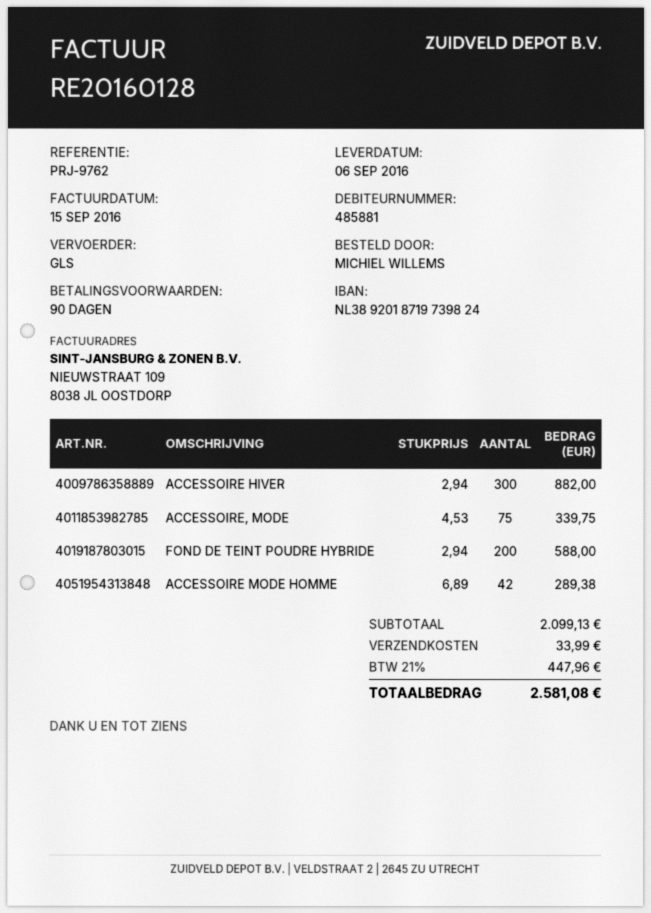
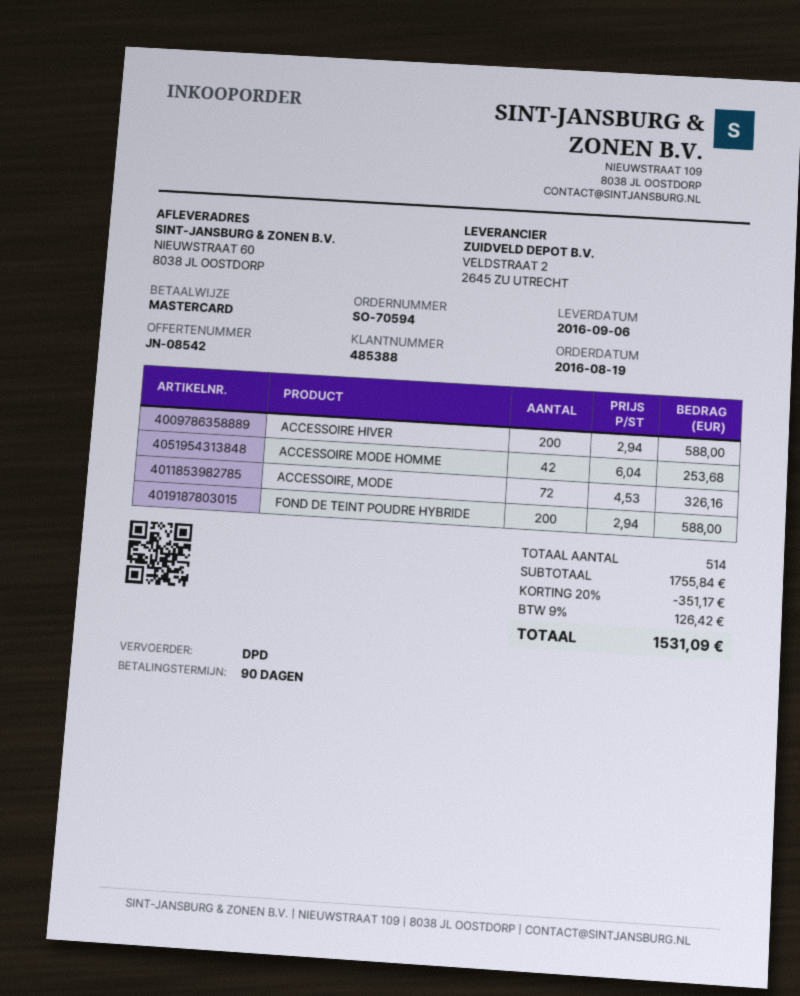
customer number: 485881 -> 485388
shipping method: GLS -> DPD
ACCESSOIRE HIVER: 300 x 2.94 = 882.00 -> 200 x 2.94 = 588.00
ACCESSOIRE, MODE: 75 x 4.53 = 339.75 -> 72 x 4.53 = 326.16
ACCESSOIRE MODE HOMME: 42 x 6.89 = 289.38 -> 42 x 6.04 = 253.68
subtotal: 2099.13 -> 1755.84
discount: none -> 20% = 351.17
shipping: 33.99 -> none
tax: 21% = 447.96 -> 9% = 126.42
total: 2581.08 -> 1531.09

